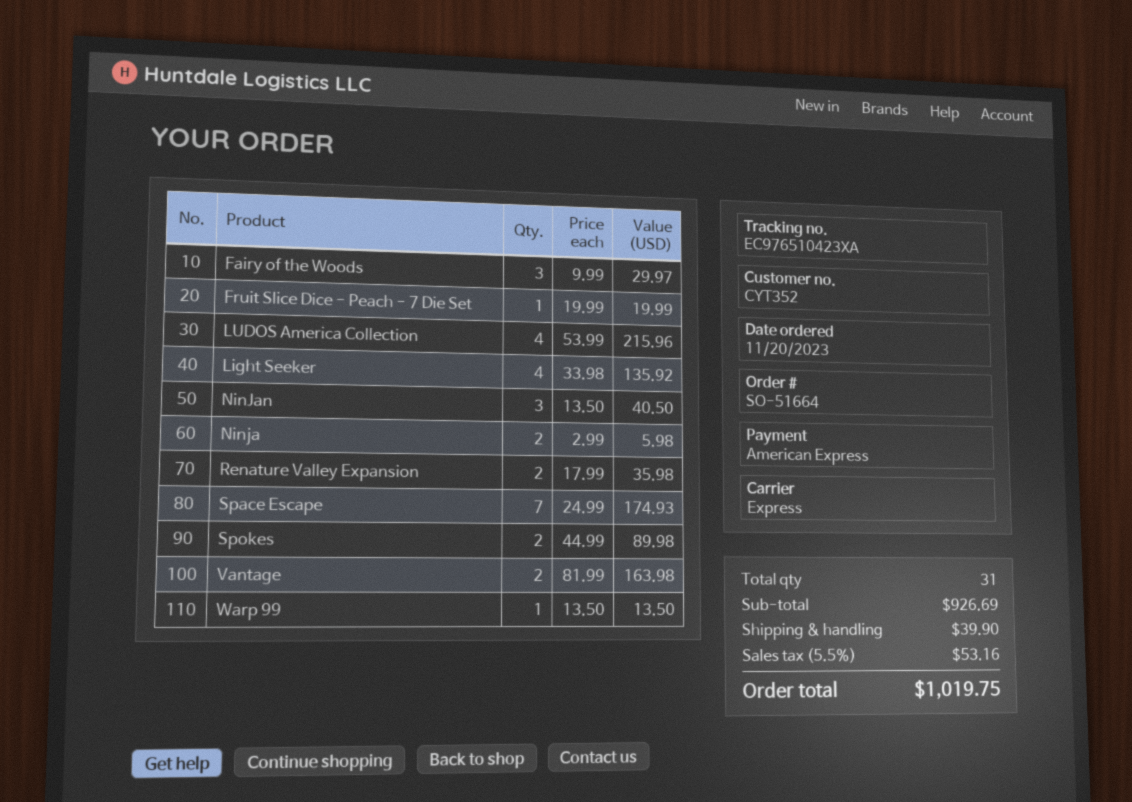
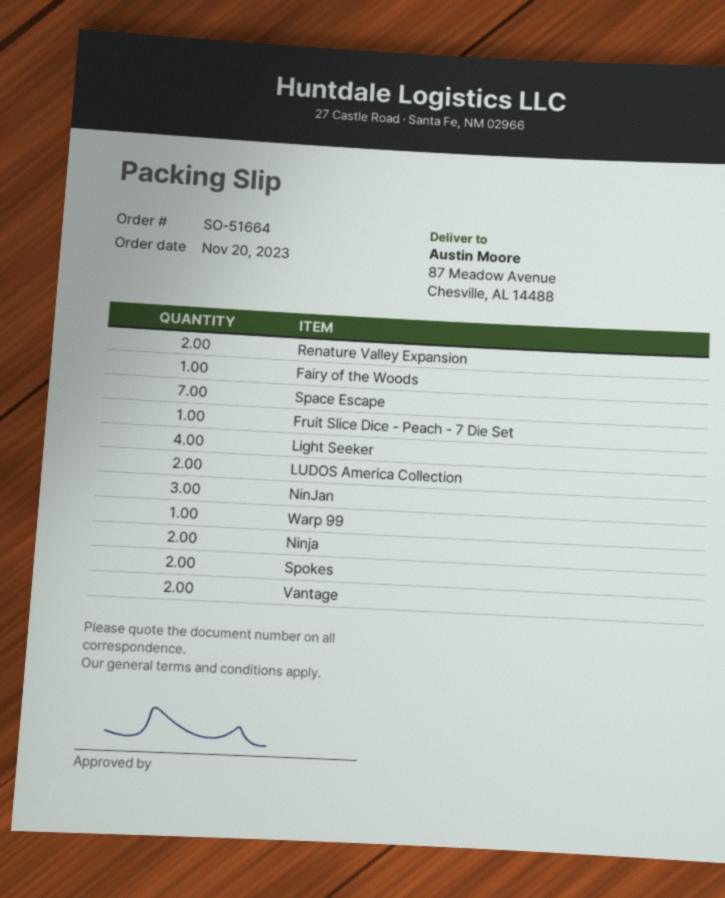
Fairy of the Woods: 3 -> 1
LUDOS America Collection: 4 -> 2

